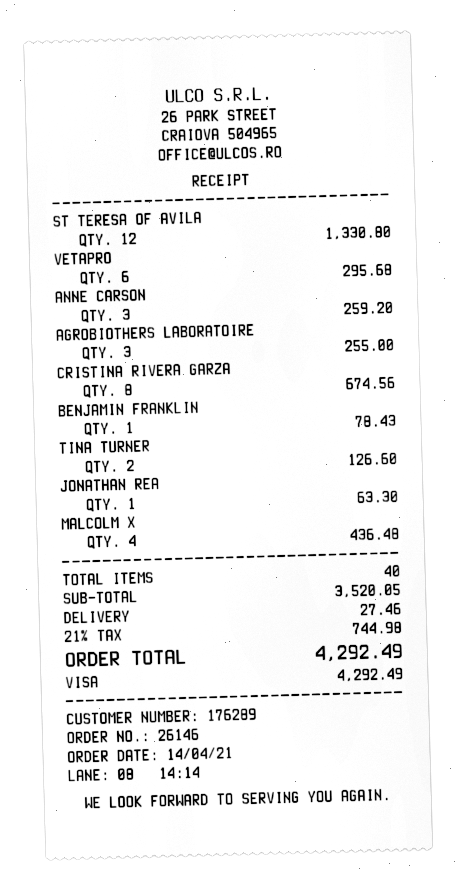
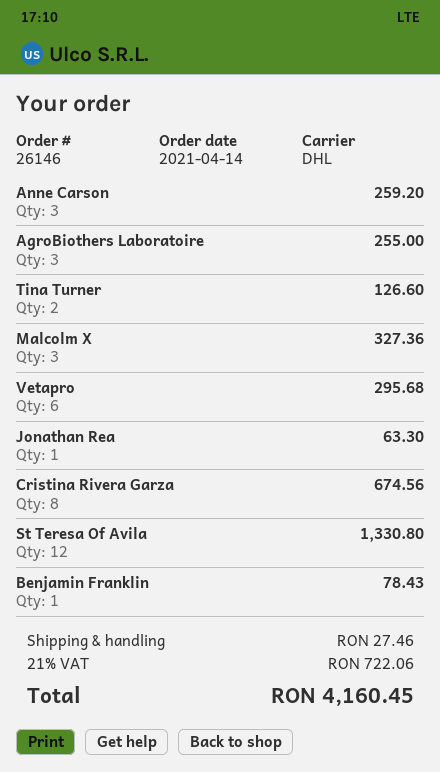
MALCOLM X: 4 for 436.48 -> 3 for 327.36
tax: 21% = 744.98 -> 21% = 722.06
total: 4292.49 -> 4160.45

